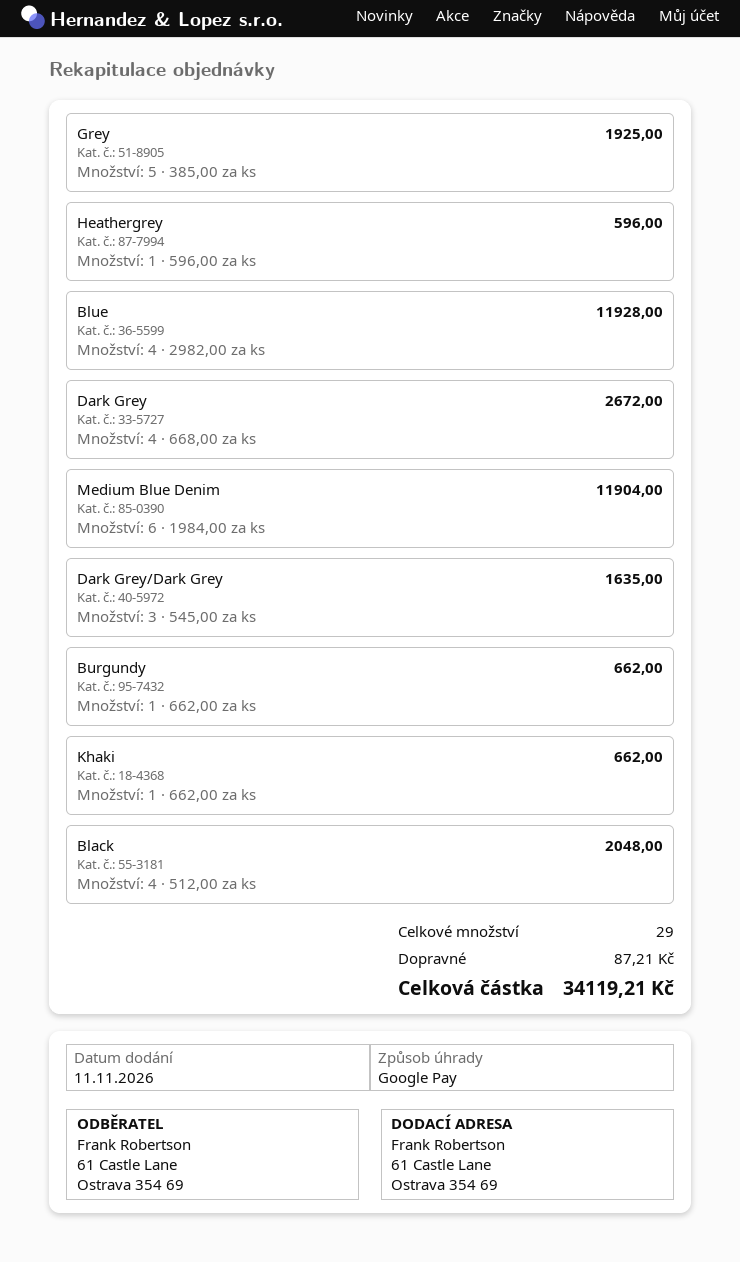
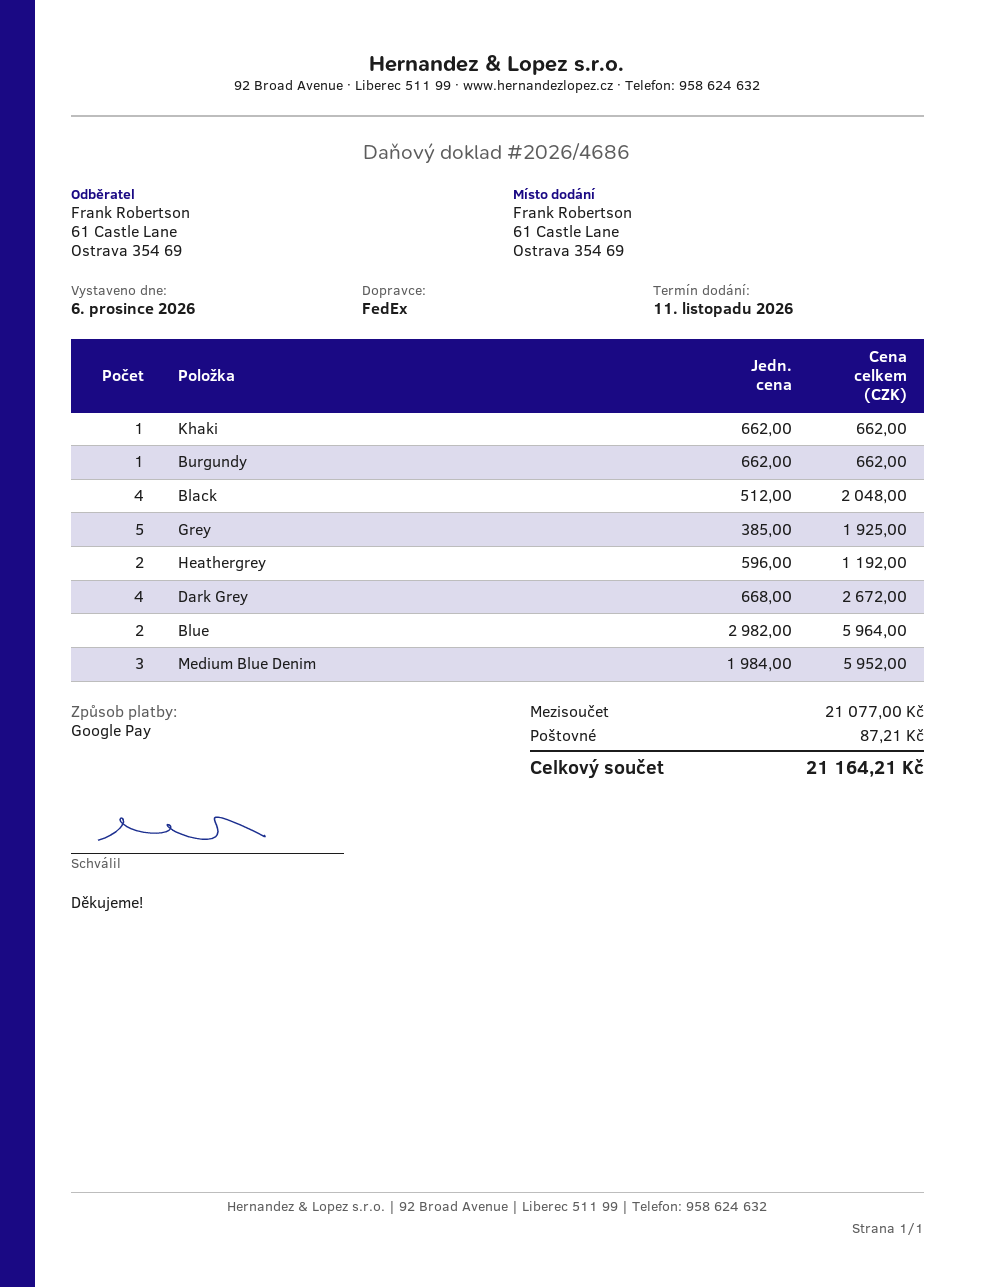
Heathergrey: 1 x 596.00 = 596.00 -> 2 x 596.00 = 1192.00
Blue: 4 x 2982.00 = 11928.00 -> 2 x 2982.00 = 5964.00
Medium Blue Denim: 6 x 1984.00 = 11904.00 -> 3 x 1984.00 = 5952.00
Dark Grey/Dark Grey: 3 x 545.00 = 1635.00 -> none
total: 34119.21 -> 21164.21

